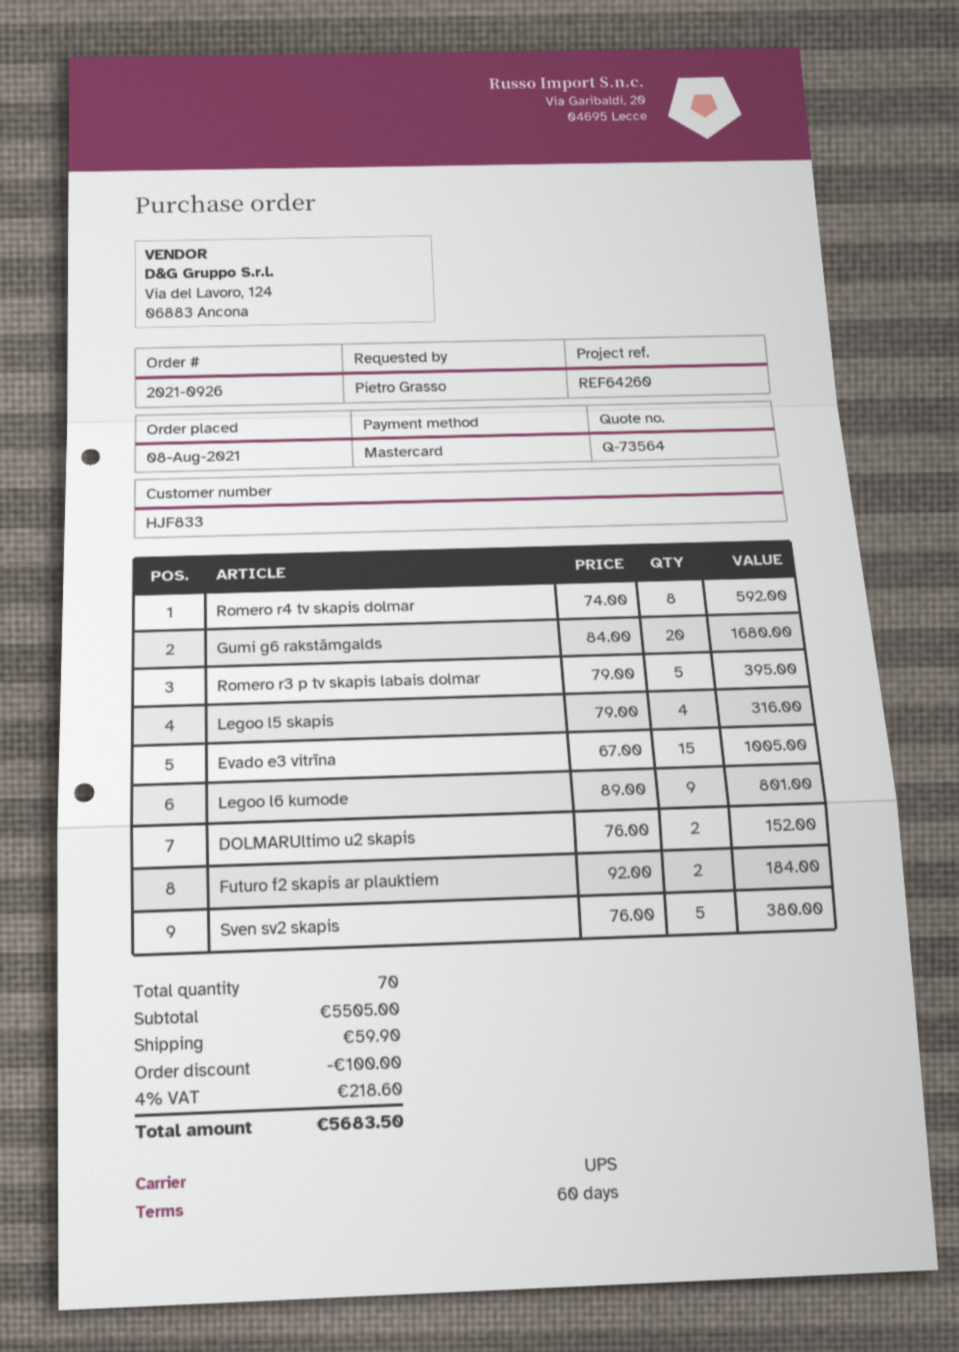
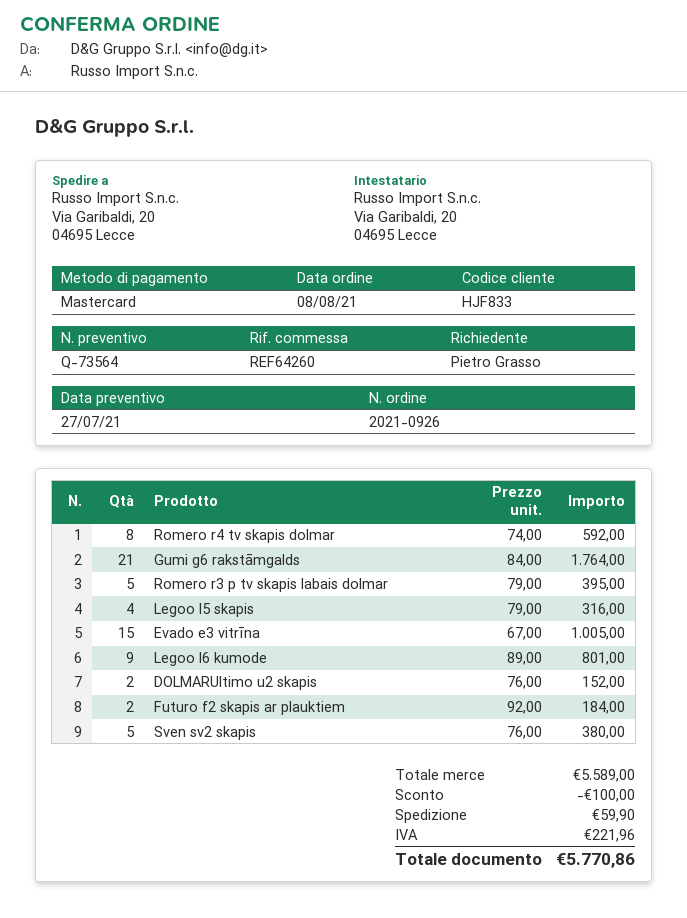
Gumi g6 rakstāmgalds: 20 x 84.00 = 1680.00 -> 21 x 84.00 = 1764.00
subtotal: 5505.00 -> 5589.00
tax: 218.60 -> 221.96
total: 5683.50 -> 5770.86

